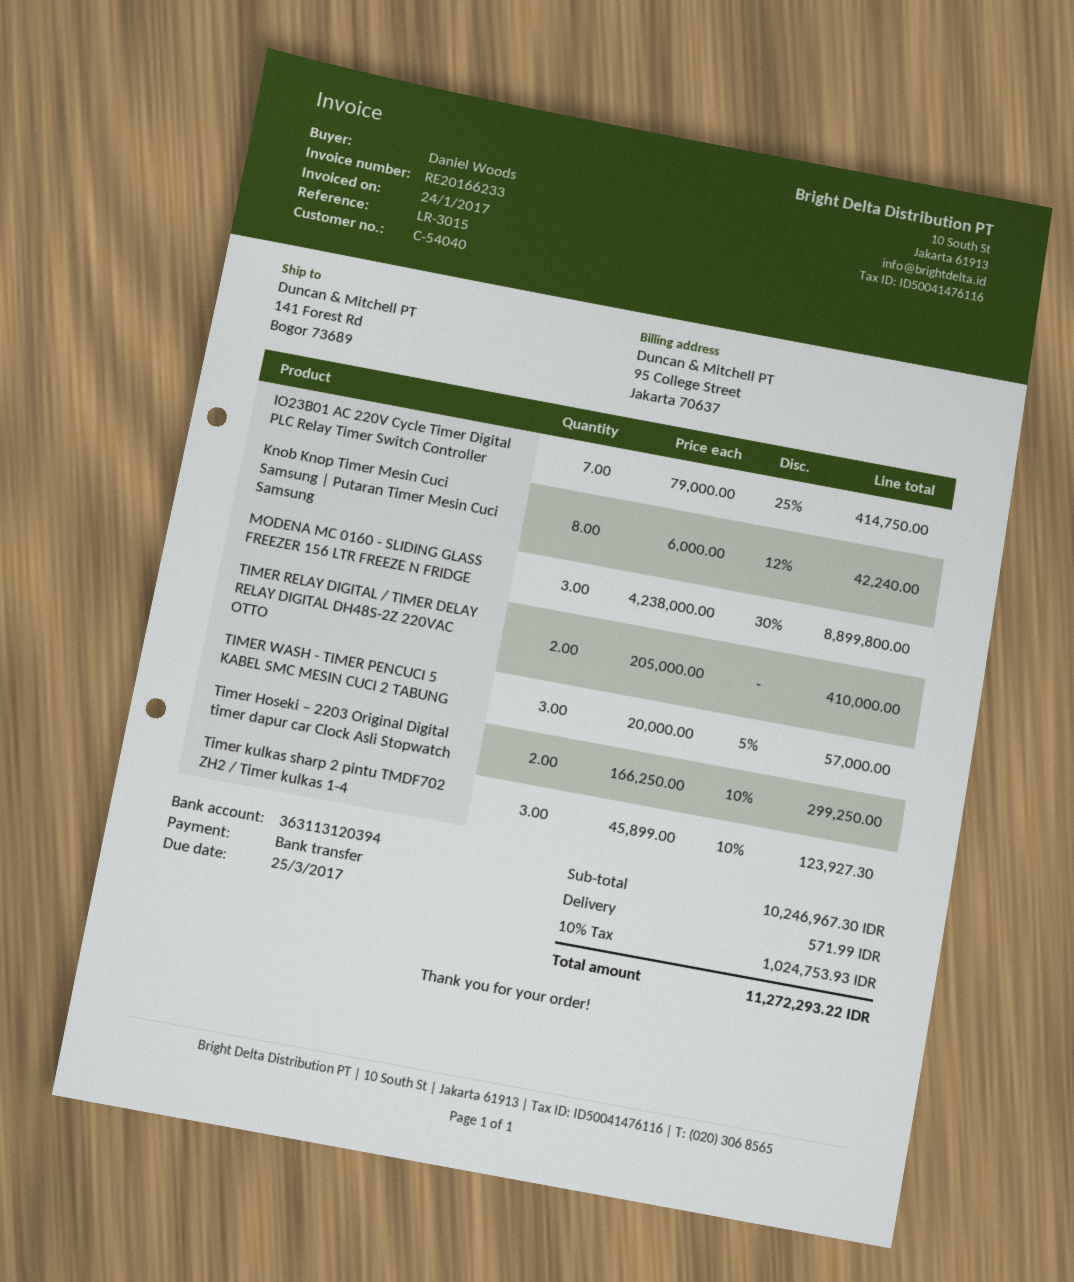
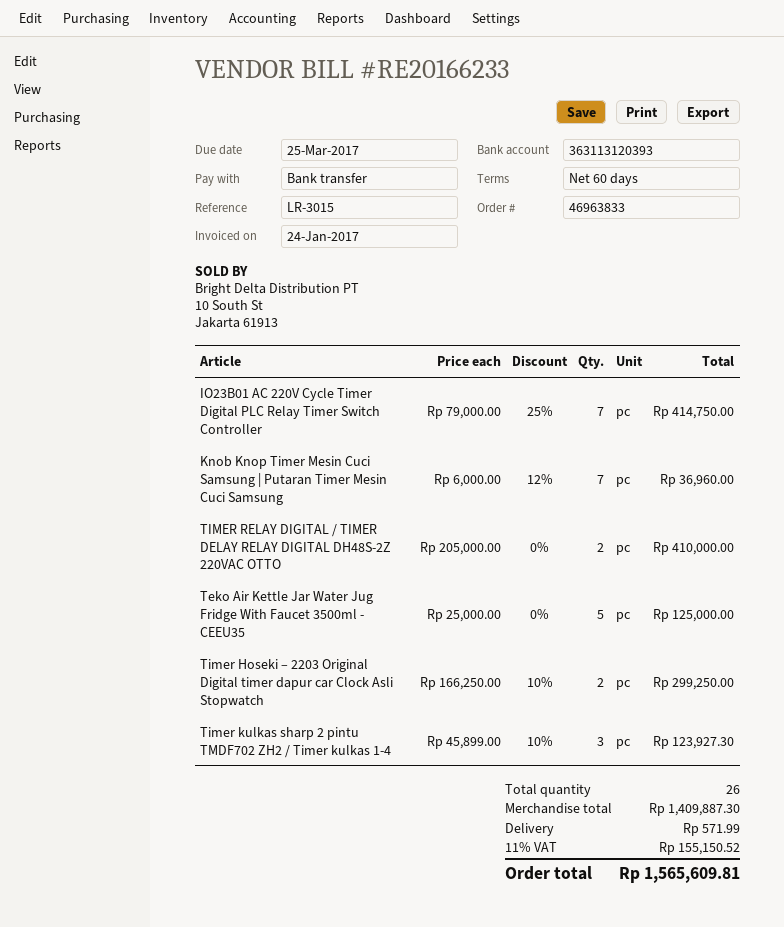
bank account: 363113120394 -> 363113120393
Knob Knop Timer Mesin Cuci Samsung | Putaran Timer Mesin Cuci Samsung: 8 x 6000.00 - 12% = 42240.00 -> 7 x 6000.00 - 12% = 36960.00
MODENA MC 0160 - SLIDING GLASS FREEZER 156 LTR FREEZE N FRIDGE: 3 x 4238000.00 - 30% = 8899800.00 -> none
TIMER WASH - TIMER PENCUCI 5 KABEL SMC MESIN CUCI 2 TABUNG: 3 x 20000.00 - 5% = 57000.00 -> none
Teko Air Kettle Jar Water Jug Fridge With Faucet 3500ml - CEEU35: none -> 5 x 25000.00 = 125000.00
subtotal: 10246967.30 -> 1409887.30
tax: 10% = 1024753.93 -> 11% = 155150.52
total: 11272293.22 -> 1565609.81

